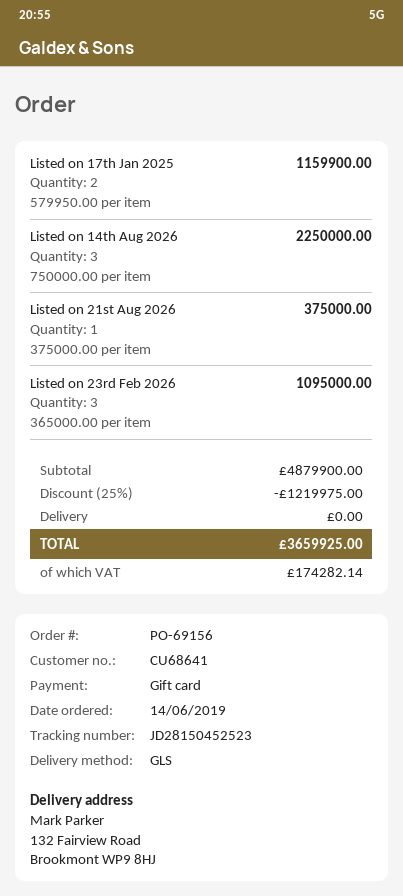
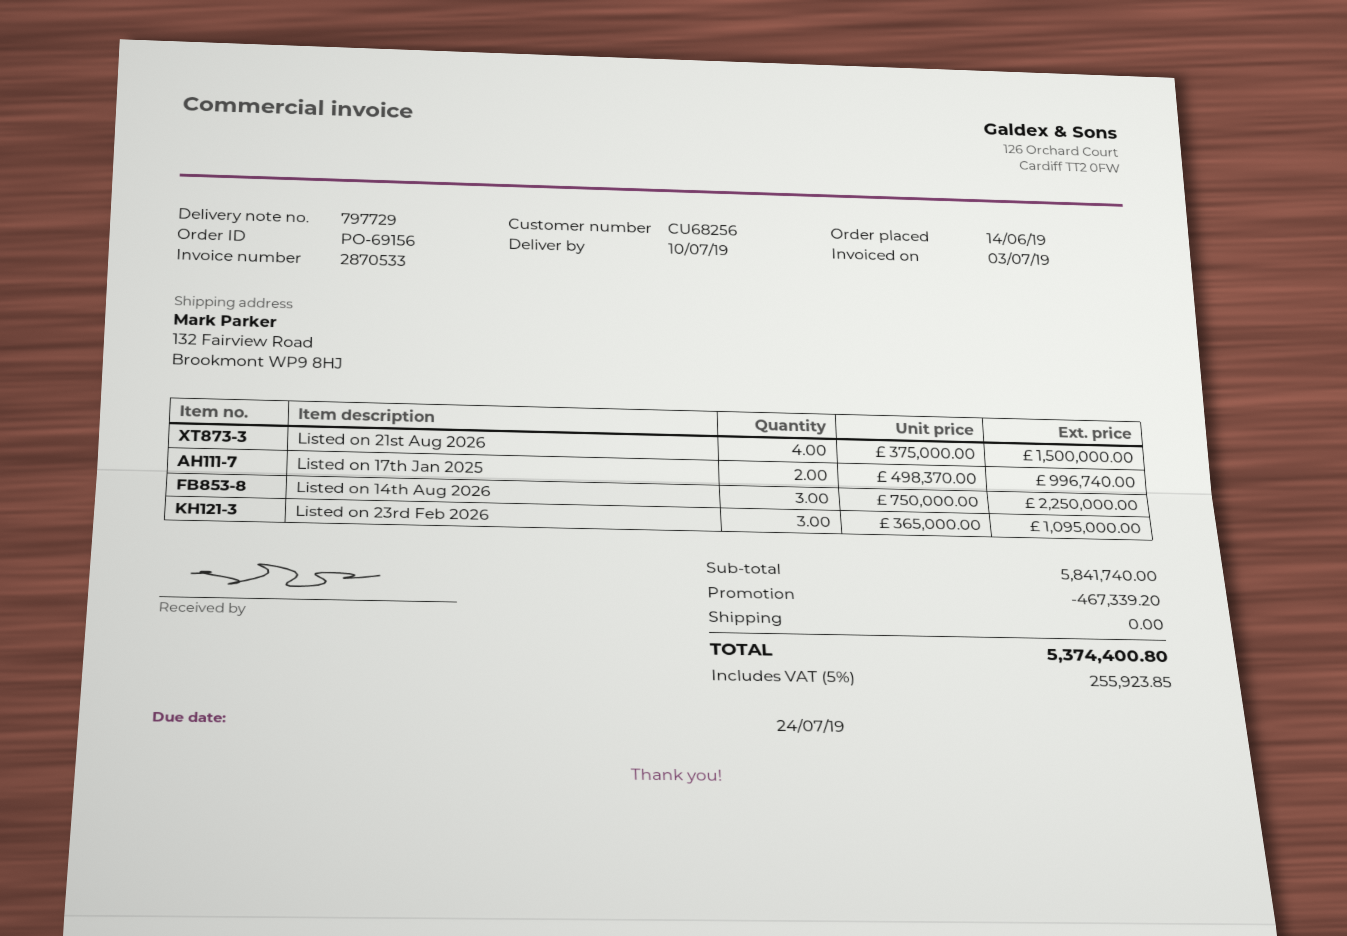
customer number: CU68641 -> CU68256
Listed on 17th Jan 2025: 2 x 579950.00 = 1159900.00 -> 2 x 498370.00 = 996740.00
Listed on 21st Aug 2026: 1 x 375000.00 = 375000.00 -> 4 x 375000.00 = 1500000.00
subtotal: 4879900.00 -> 5841740.00
discount: 1219975.00 -> 467339.20
tax: 174282.14 -> 255923.85
total: 3659925.00 -> 5374400.80

